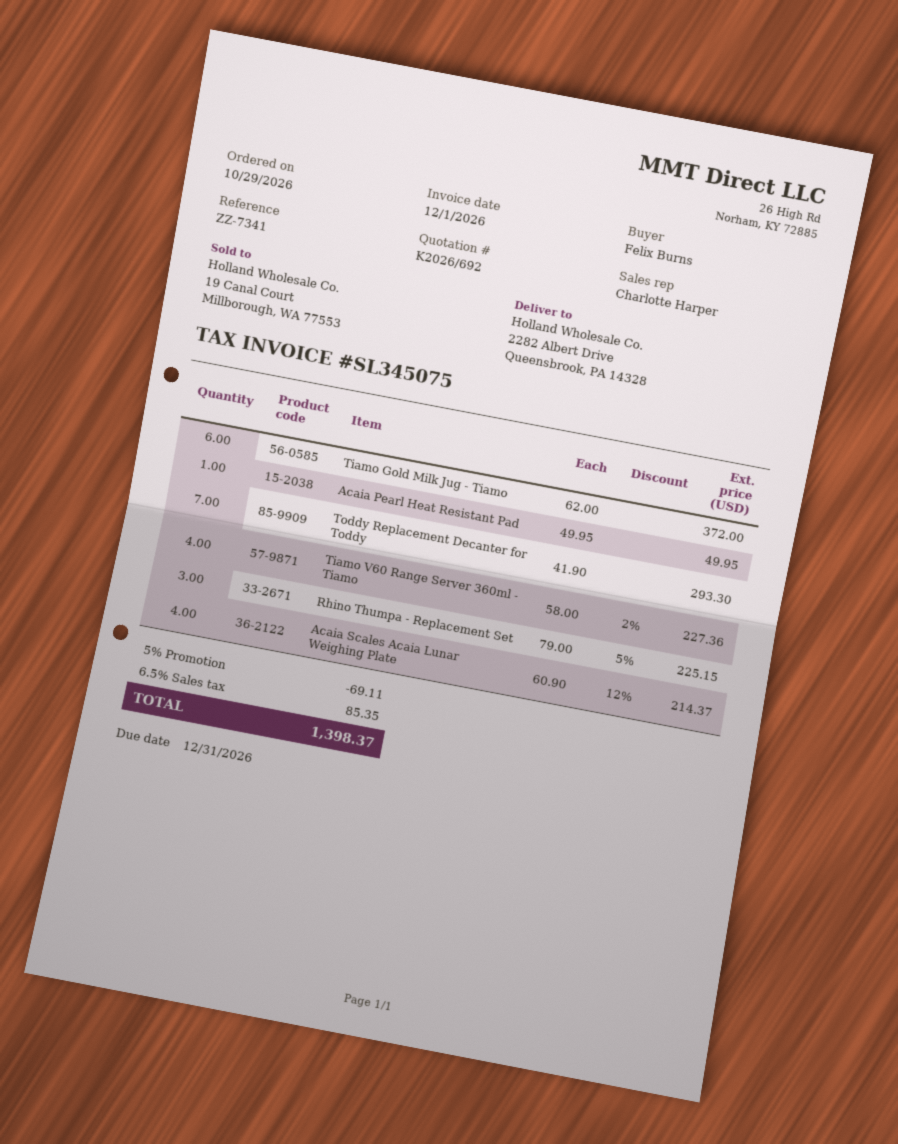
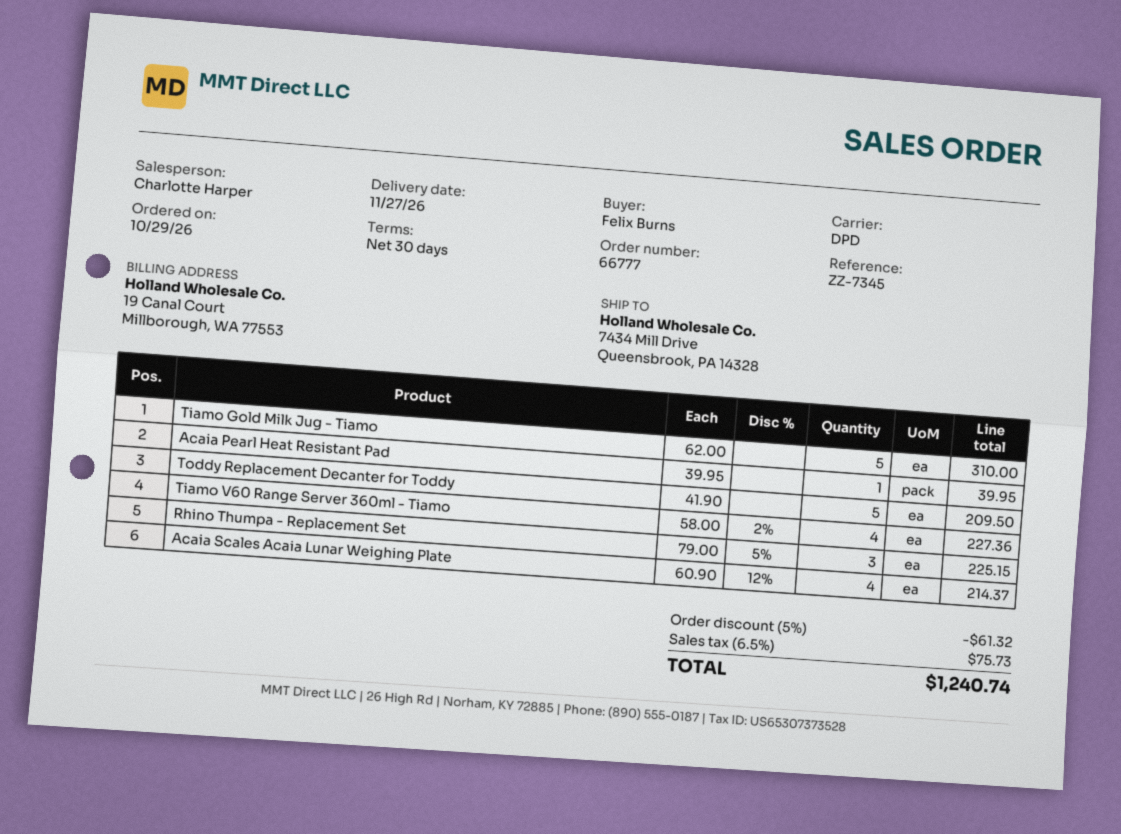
reference: ZZ-7341 -> ZZ-7345
ship to: 2282 Albert Drive, Queensbrook, PA 14328 -> 7434 Mill Drive, Queensbrook, PA 14328
Tiamo Gold Milk Jug - Tiamo: 6 x 62.00 = 372.00 -> 5 x 62.00 = 310.00
Acaia Pearl Heat Resistant Pad: 1 x 49.95 = 49.95 -> 1 x 39.95 = 39.95
Toddy Replacement Decanter for Toddy: 7 x 41.90 = 293.30 -> 5 x 41.90 = 209.50
discount: 5% = 69.11 -> 5% = 61.32
tax: 6.5% = 85.35 -> 6.5% = 75.73
total: 1398.37 -> 1240.74

